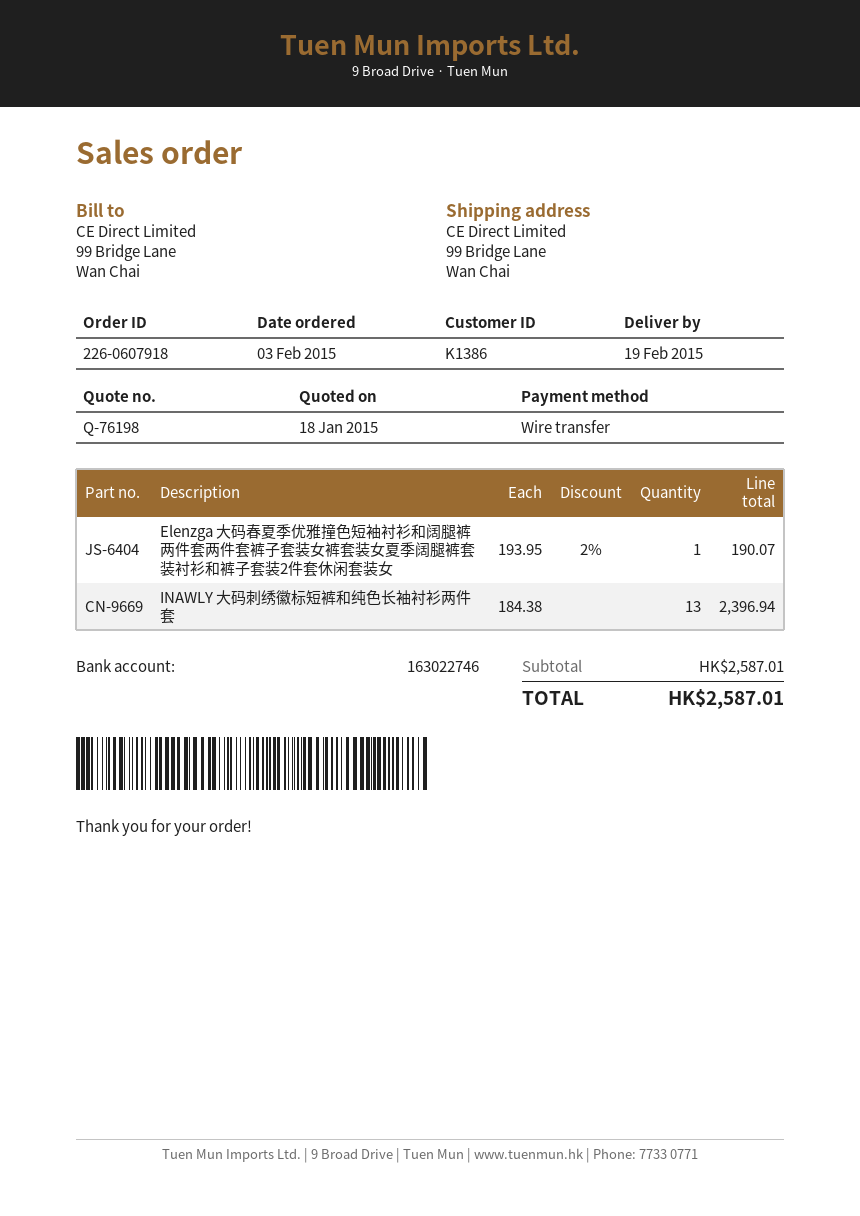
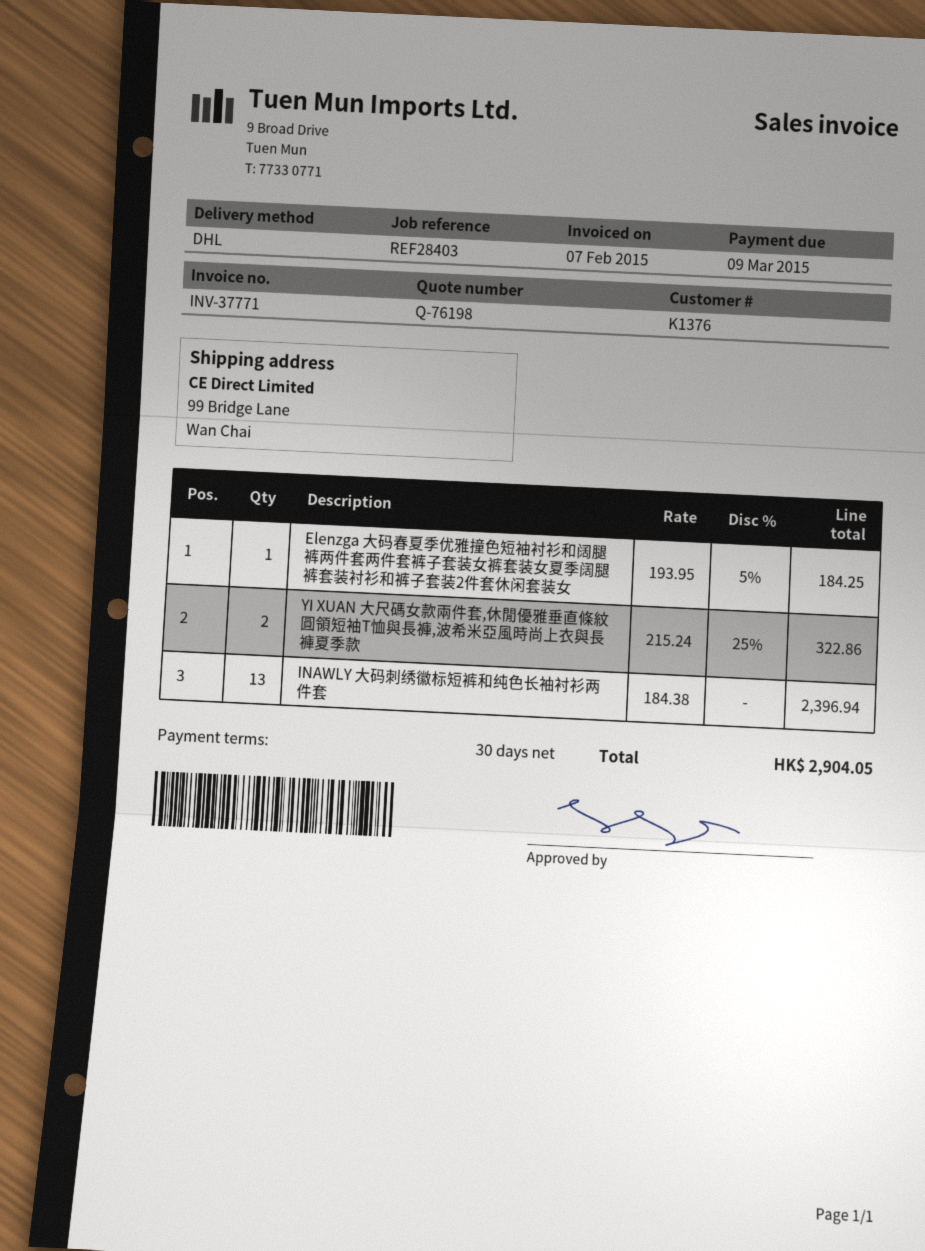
customer number: K1386 -> K1376
Elenzga 大码春夏季优雅撞色短袖衬衫和阔腿裤两件套两件套裤子套装女裤套装女夏季阔腿裤套装衬衫和裤子套装2件套休闲套装女: 1 x 193.95 - 2% = 190.07 -> 1 x 193.95 - 5% = 184.25
YI XUAN 大尺碼女款兩件套,休閒優雅垂直條紋圓領短袖T恤與長褲,波希米亞風時尚上衣與長褲夏季款: none -> 2 x 215.24 - 25% = 322.86
total: 2587.01 -> 2904.05

